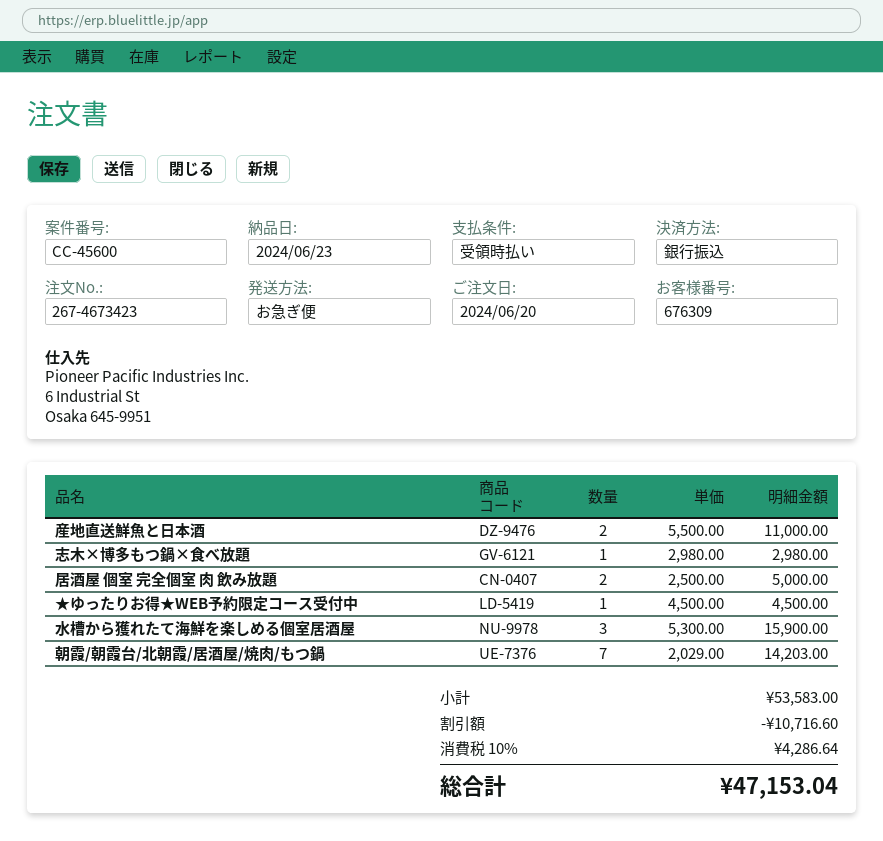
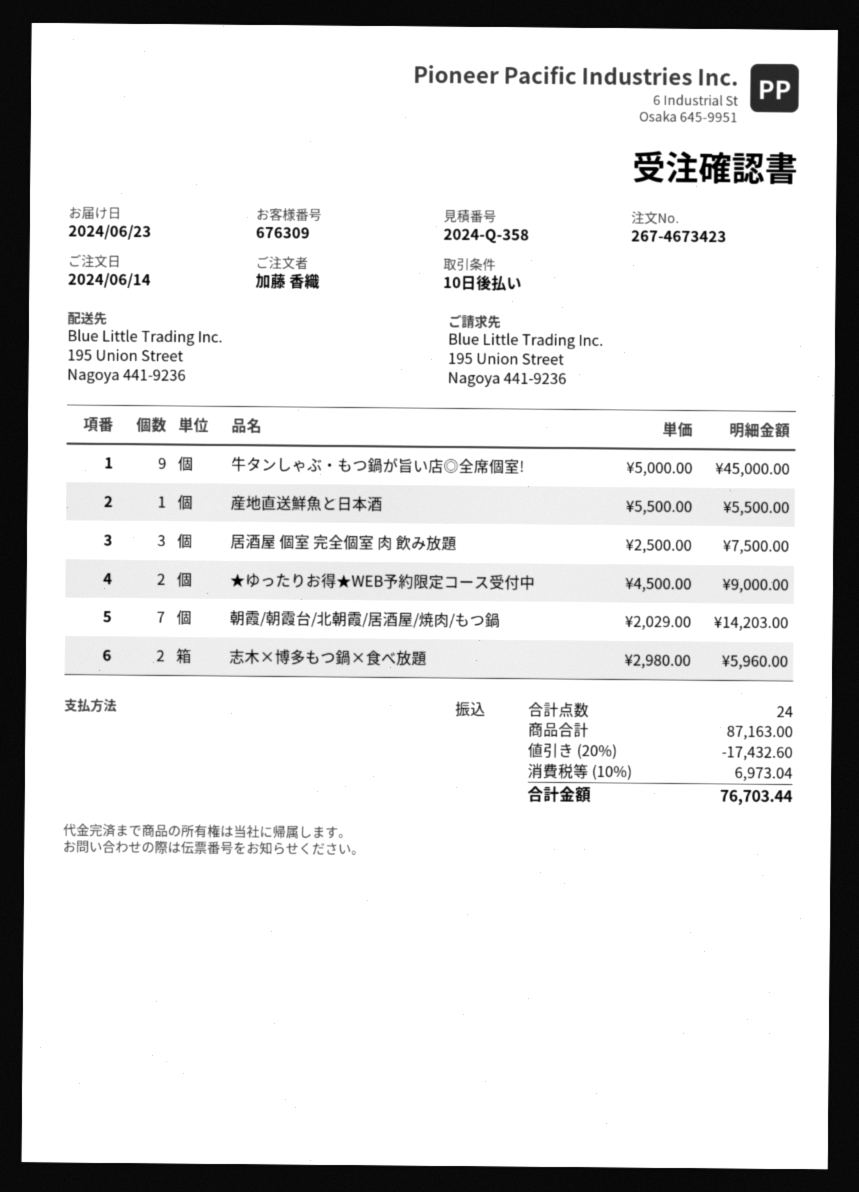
order date: 2024-06-20 -> 2024-06-14
payment terms: on receipt -> 10 days
産地直送鮮魚と日本酒: 2 x 5500.00 = 11000.00 -> 1 x 5500.00 = 5500.00
志木×博多もつ鍋×食べ放題: 1 x 2980.00 = 2980.00 -> 2 x 2980.00 = 5960.00
居酒屋 個室 完全個室 肉 飲み放題: 2 x 2500.00 = 5000.00 -> 3 x 2500.00 = 7500.00
★ゆったりお得★WEB予約限定コース受付中: 1 x 4500.00 = 4500.00 -> 2 x 4500.00 = 9000.00
水槽から獲れたて海鮮を楽しめる個室居酒屋: 3 x 5300.00 = 15900.00 -> none
牛タンしゃぶ・もつ鍋が旨い店◎全席個室!: none -> 9 x 5000.00 = 45000.00
subtotal: 53583.00 -> 87163.00
discount: 10716.60 -> 17432.60
tax: 10% = 4286.64 -> 10% = 6973.04
total: 47153.04 -> 76703.44

